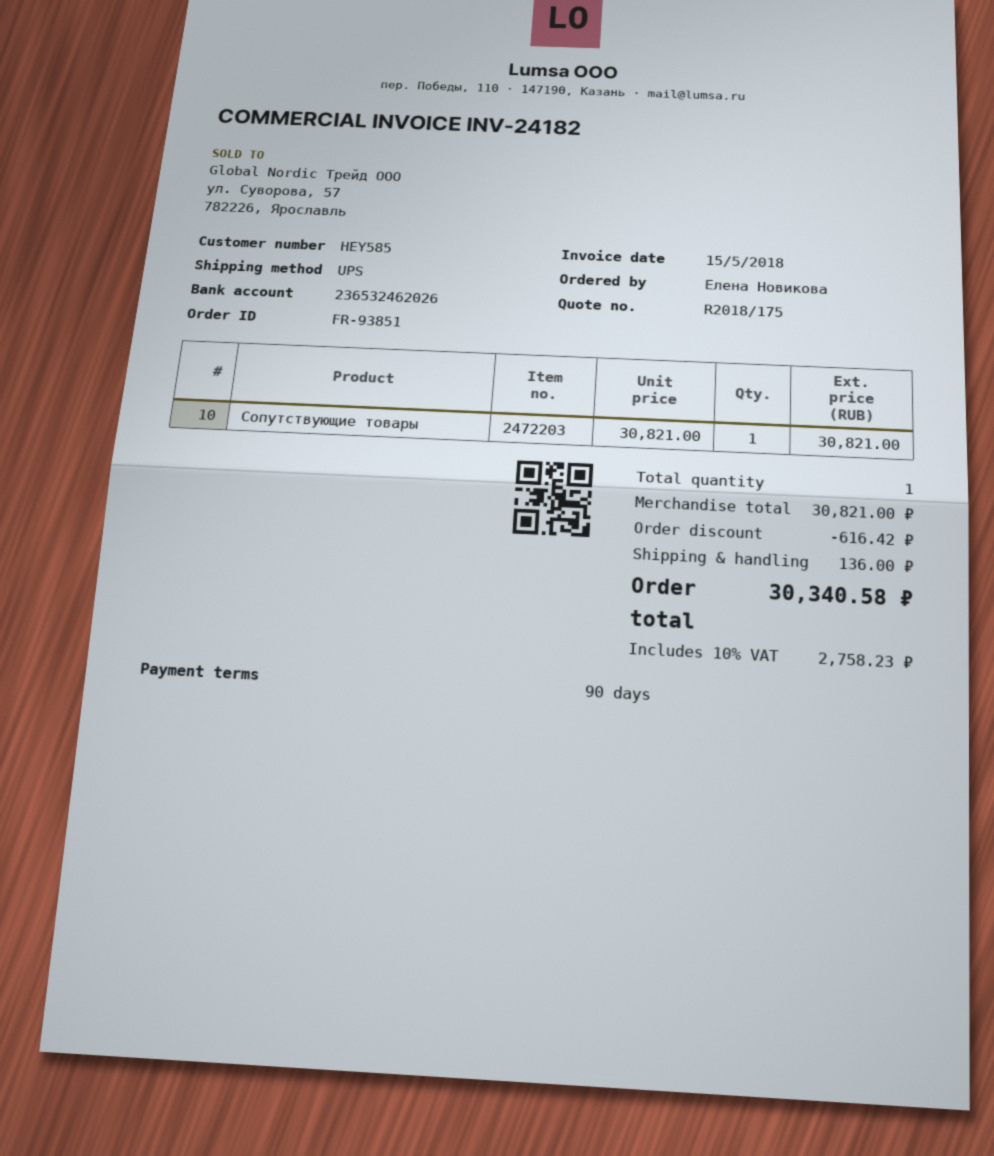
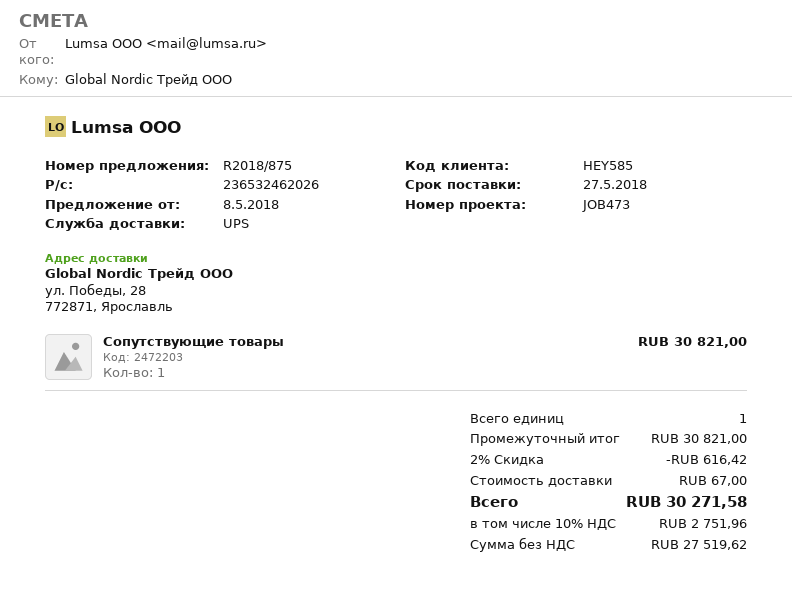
quote number: R2018/175 -> R2018/875
shipping: 136.00 -> 67.00
tax: 10% = 2758.23 -> 10% = 2751.96
total: 30340.58 -> 30271.58

